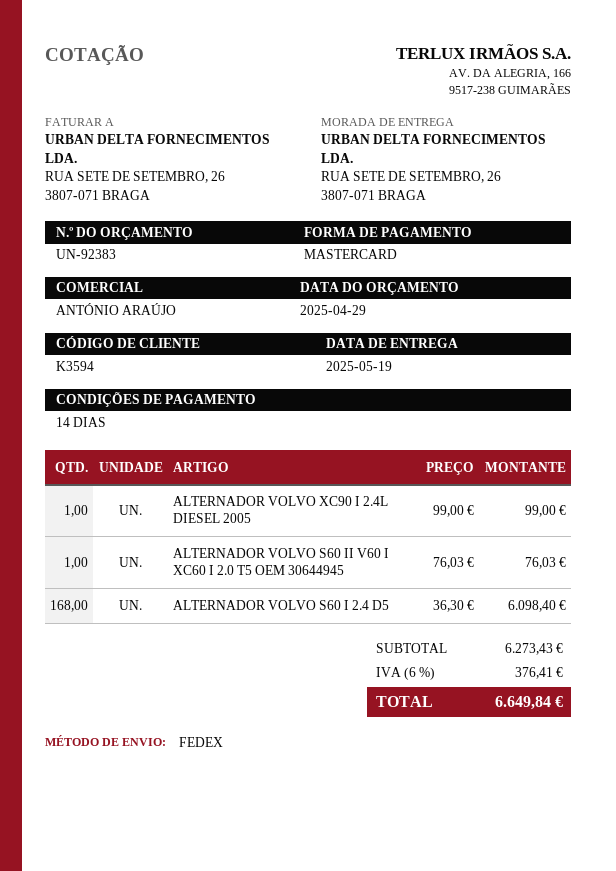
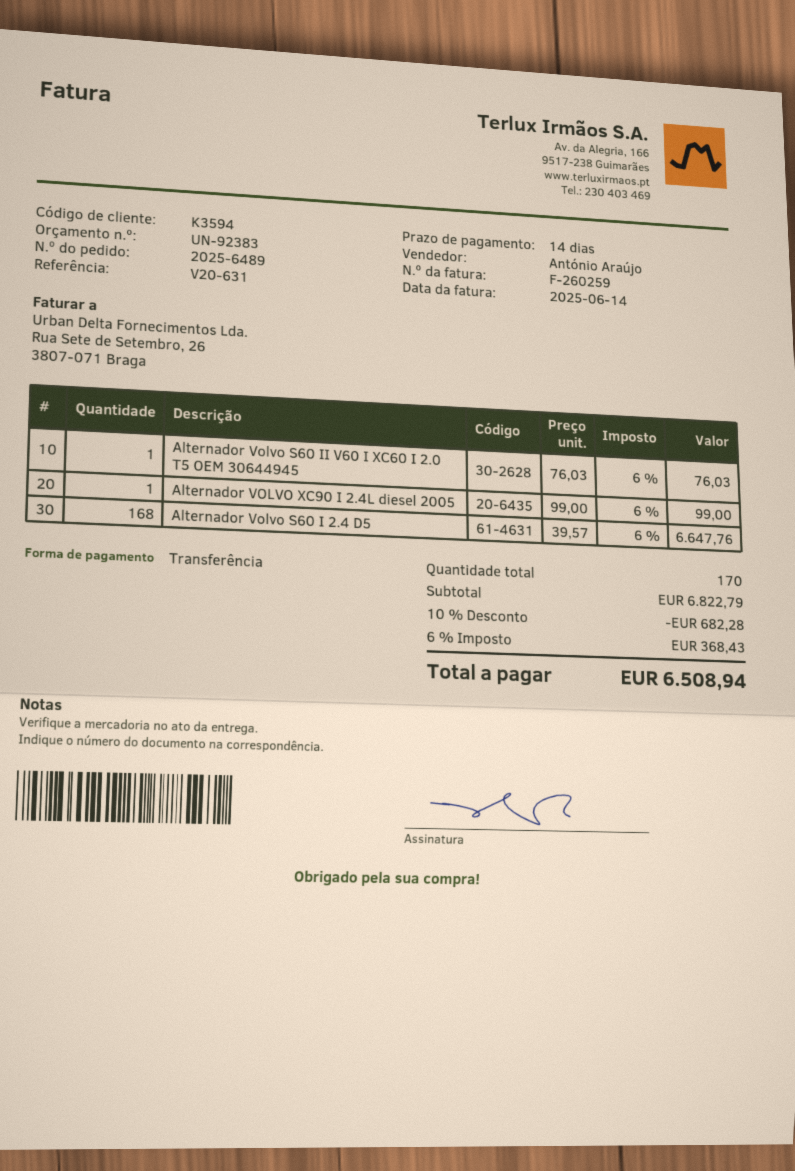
payment method: Mastercard -> bank transfer
ALTERNADOR VOLVO S60 I 2.4 D5: 168 x 36.30 = 6098.40 -> 168 x 39.57 = 6647.76
subtotal: 6273.43 -> 6822.79
discount: none -> 10% = 682.28
tax: 6% = 376.41 -> 6% = 368.43
total: 6649.84 -> 6508.94

